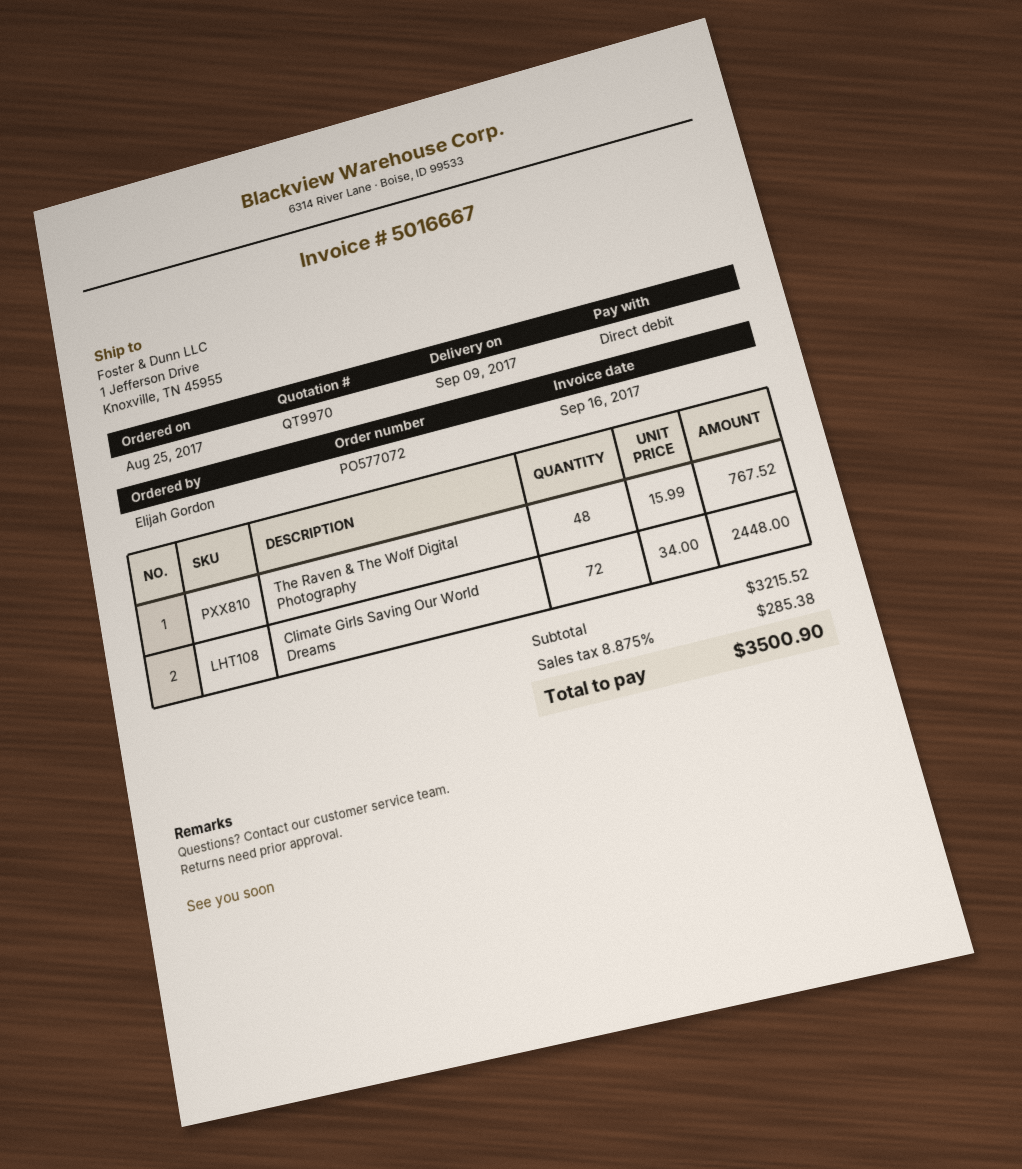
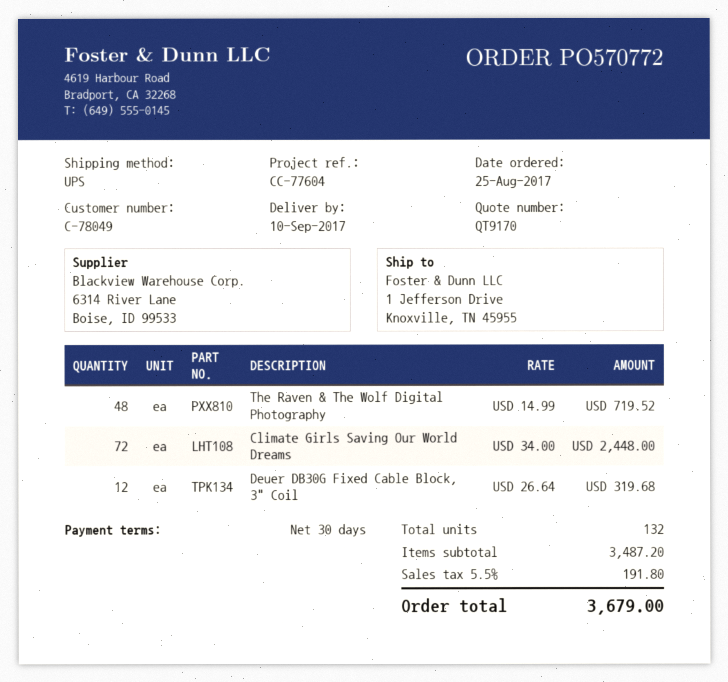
quote number: QT9970 -> QT9170
order number: PO577072 -> PO570772
delivery date: 2017-09-09 -> 2017-09-10
The Raven & The Wolf Digital Photography: 48 x 15.99 = 767.52 -> 48 x 14.99 = 719.52
Deuer DB30G Fixed Cable Block, 3" Coil: none -> 12 x 26.64 = 319.68
subtotal: 3215.52 -> 3487.20
tax: 8.875% = 285.38 -> 5.5% = 191.80
total: 3500.90 -> 3679.00

